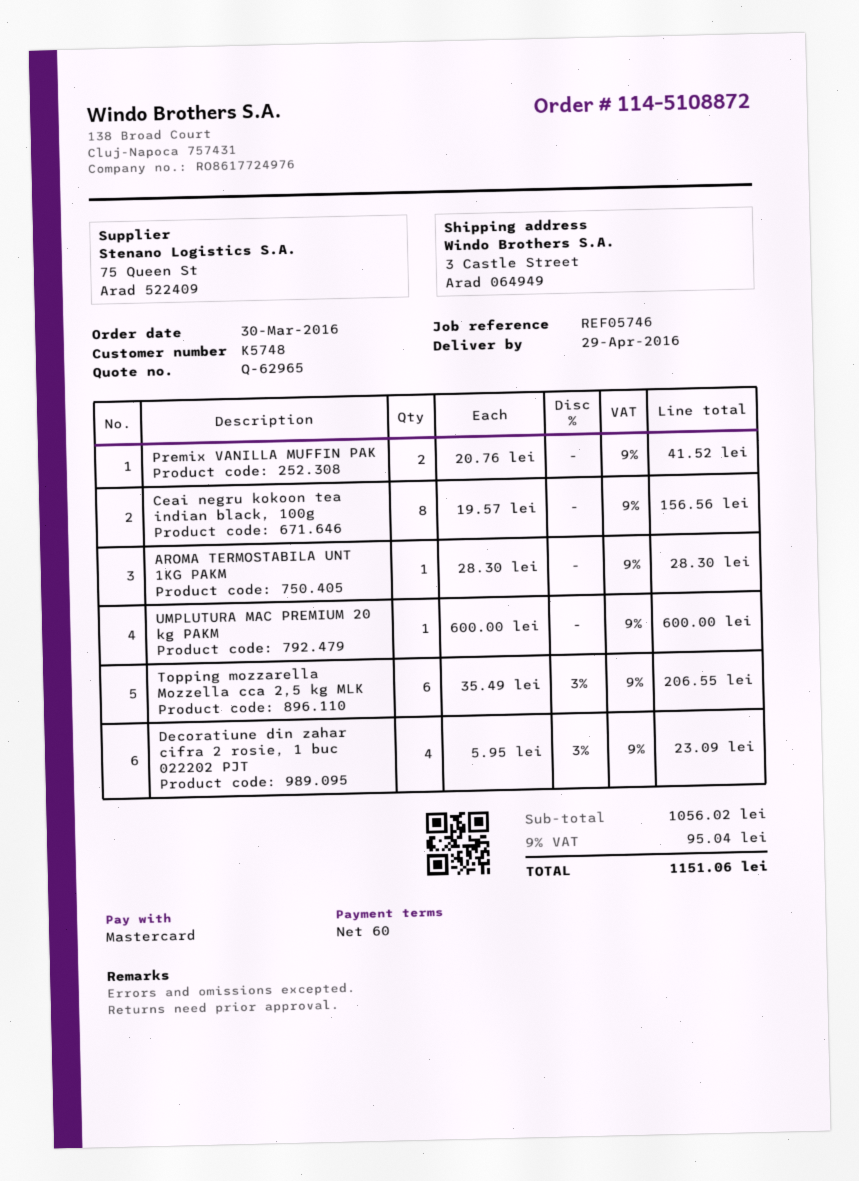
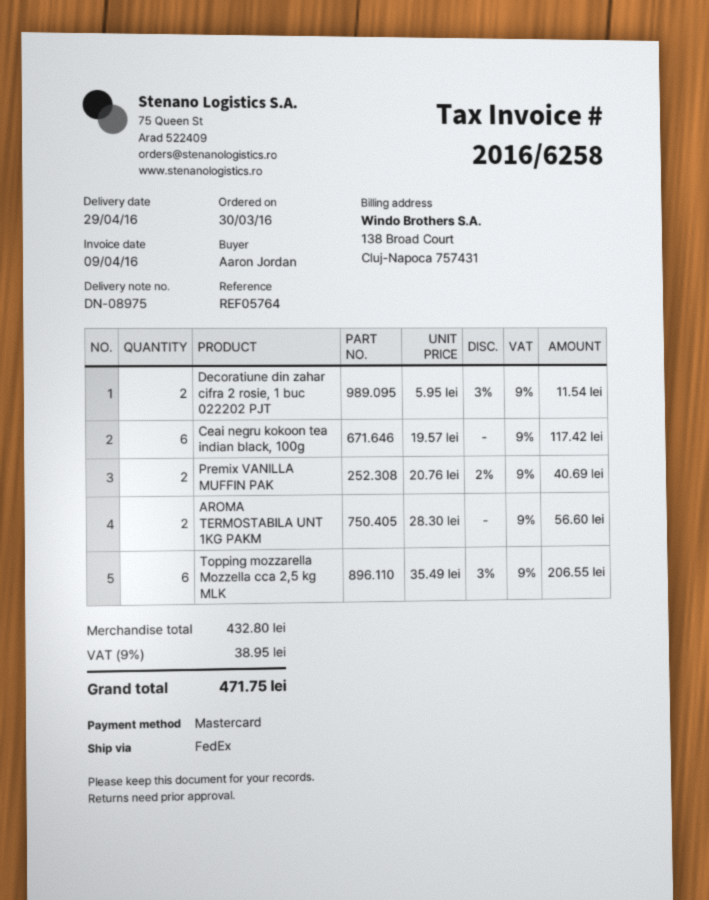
reference: REF05746 -> REF05764
Premix VANILLA MUFFIN PAK: 2 x 20.76 = 41.52 -> 2 x 20.76 - 2% = 40.69
Ceai negru kokoon tea indian black, 100g: 8 x 19.57 = 156.56 -> 6 x 19.57 = 117.42
AROMA TERMOSTABILA UNT 1KG PAKM: 1 x 28.30 = 28.30 -> 2 x 28.30 = 56.60
UMPLUTURA MAC PREMIUM 20 kg PAKM: 1 x 600.00 = 600.00 -> none
Decoratiune din zahar cifra 2 rosie, 1 buc 022202 PJT: 4 x 5.95 - 3% = 23.09 -> 2 x 5.95 - 3% = 11.54
subtotal: 1056.02 -> 432.80
tax: 9% = 95.04 -> 9% = 38.95
total: 1151.06 -> 471.75

